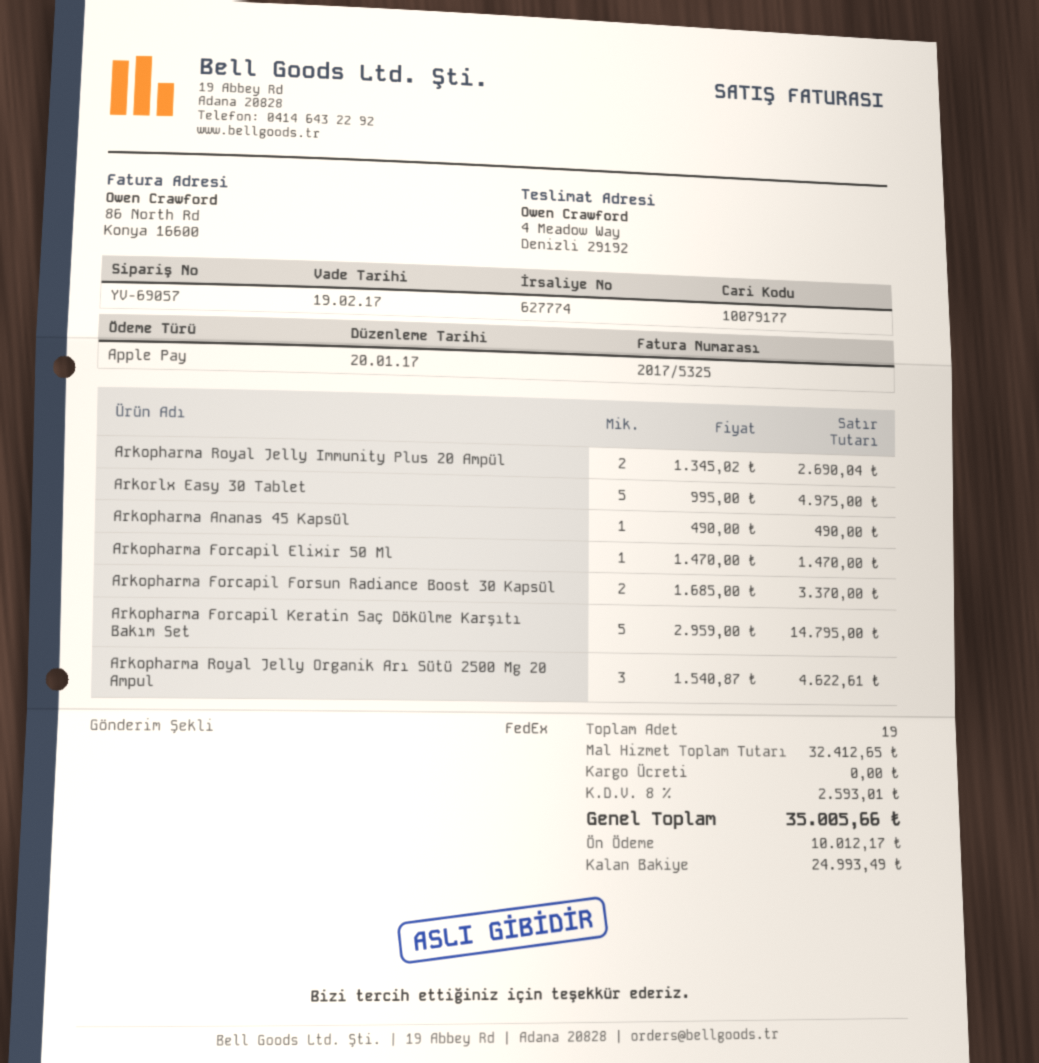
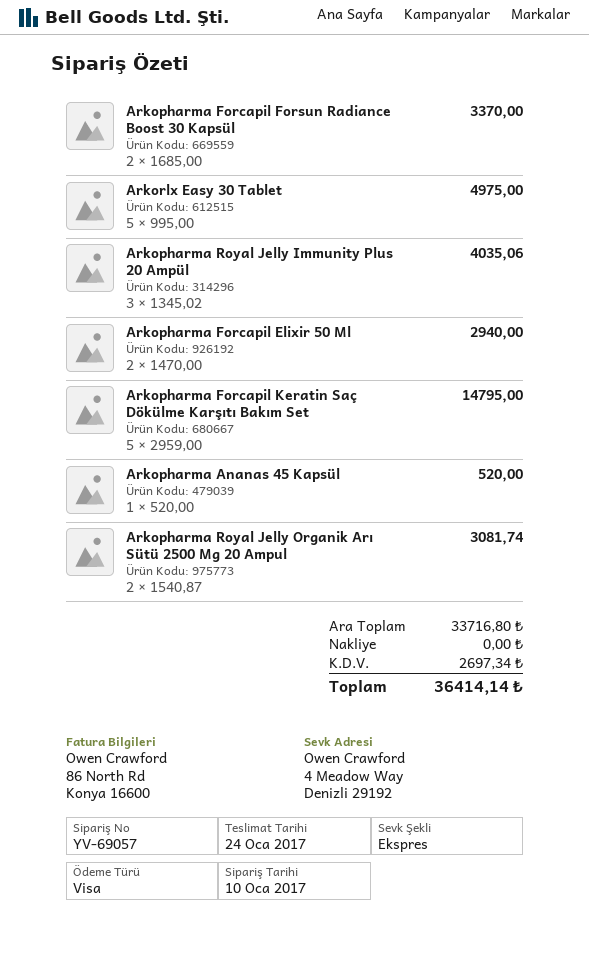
payment method: Apple Pay -> Visa
shipping method: FedEx -> express
Arkopharma Royal Jelly Immunity Plus 20 Ampül: 2 x 1345.02 = 2690.04 -> 3 x 1345.02 = 4035.06
Arkopharma Ananas 45 Kapsül: 1 x 490.00 = 490.00 -> 1 x 520.00 = 520.00
Arkopharma Forcapil Elixir 50 Ml: 1 x 1470.00 = 1470.00 -> 2 x 1470.00 = 2940.00
Arkopharma Royal Jelly Organik Arı Sütü 2500 Mg 20 Ampul: 3 x 1540.87 = 4622.61 -> 2 x 1540.87 = 3081.74
subtotal: 32412.65 -> 33716.80
tax: 2593.01 -> 2697.34
total: 35005.66 -> 36414.14

